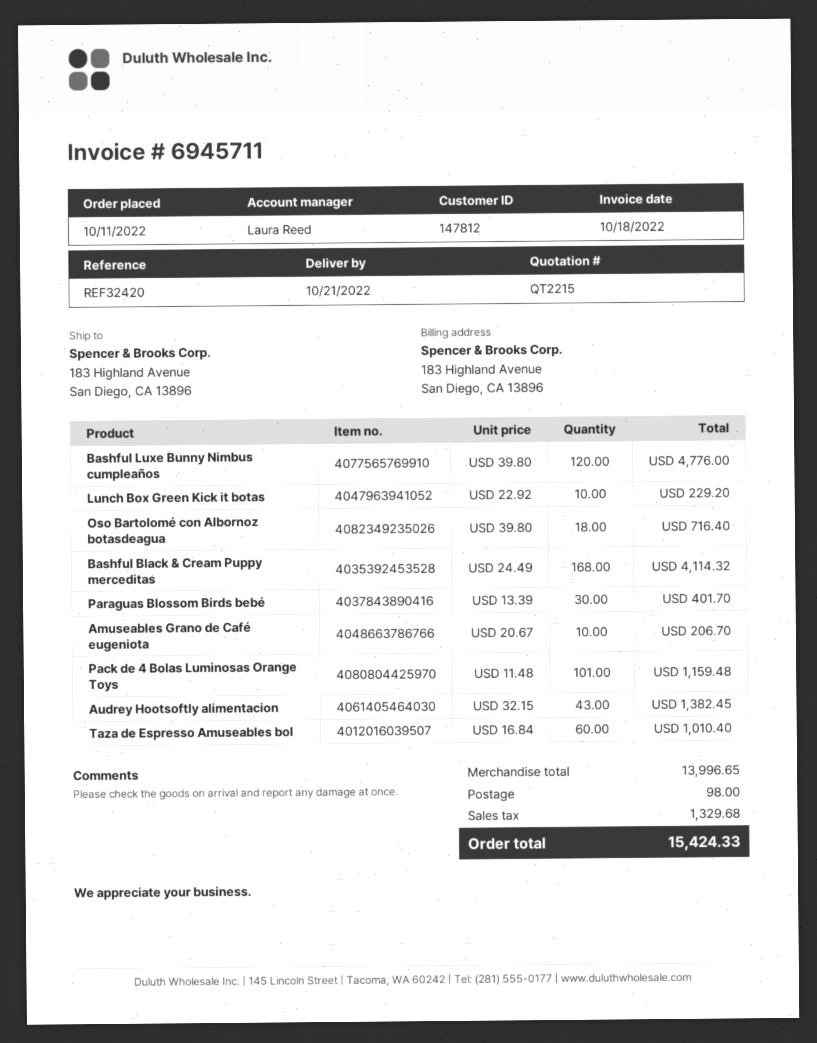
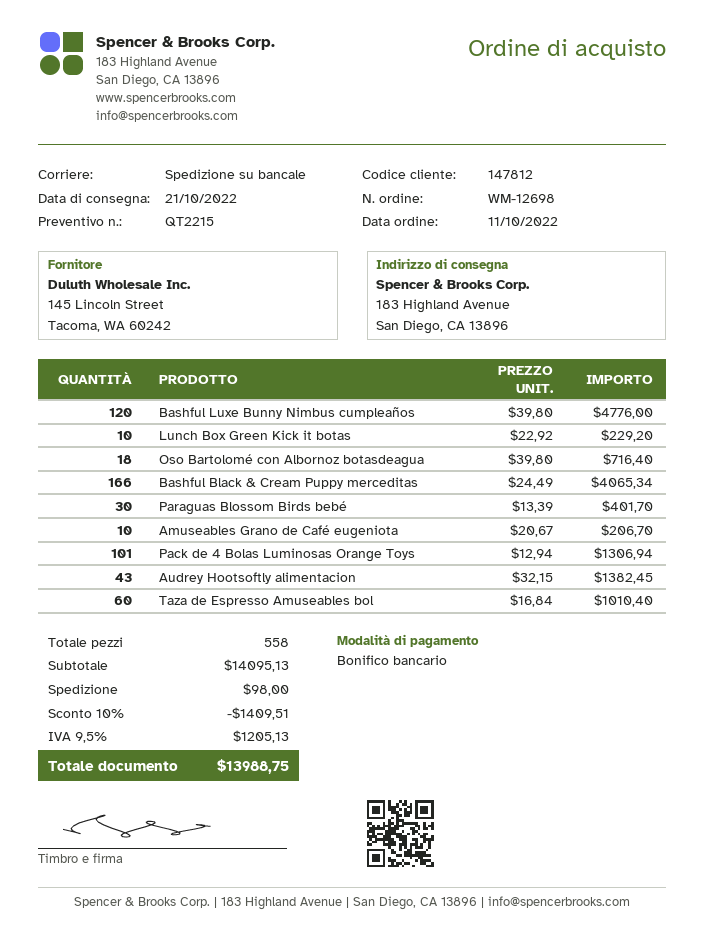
Bashful Black & Cream Puppy merceditas: 168 x 24.49 = 4114.32 -> 166 x 24.49 = 4065.34
Pack de 4 Bolas Luminosas Orange Toys: 101 x 11.48 = 1159.48 -> 101 x 12.94 = 1306.94
subtotal: 13996.65 -> 14095.13
discount: none -> 10% = 1409.51
tax: 1329.68 -> 1205.13
total: 15424.33 -> 13988.75

